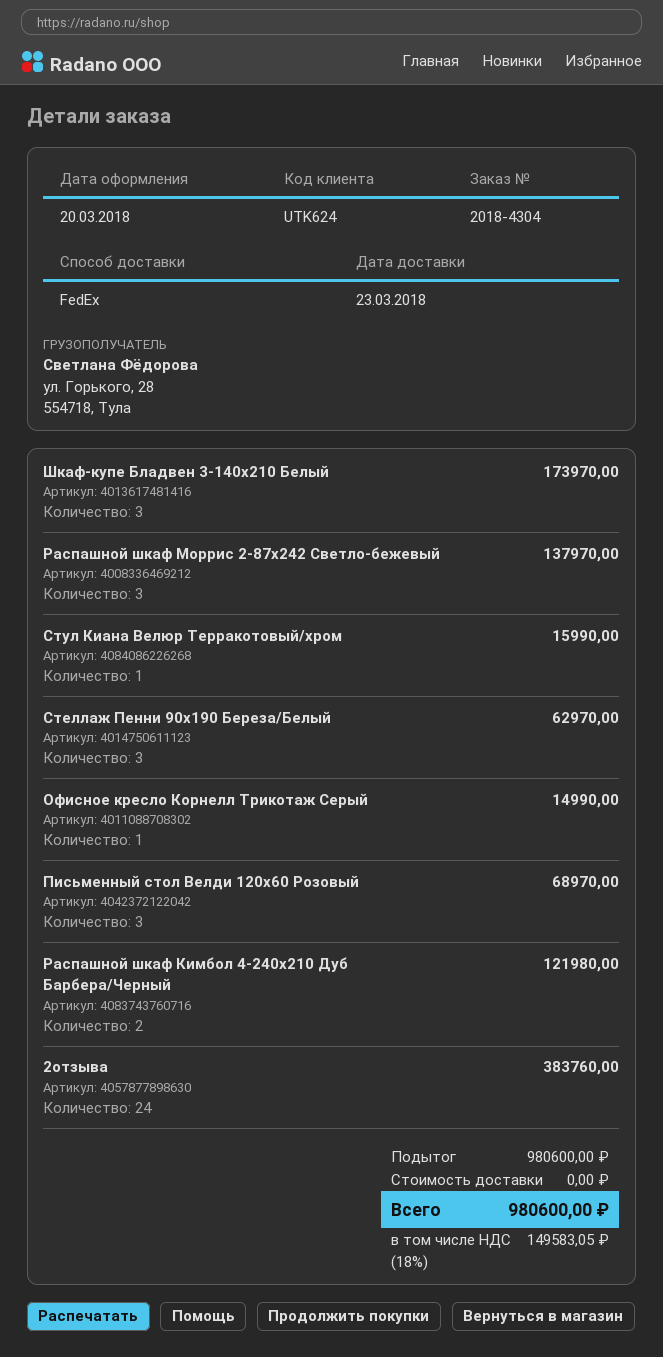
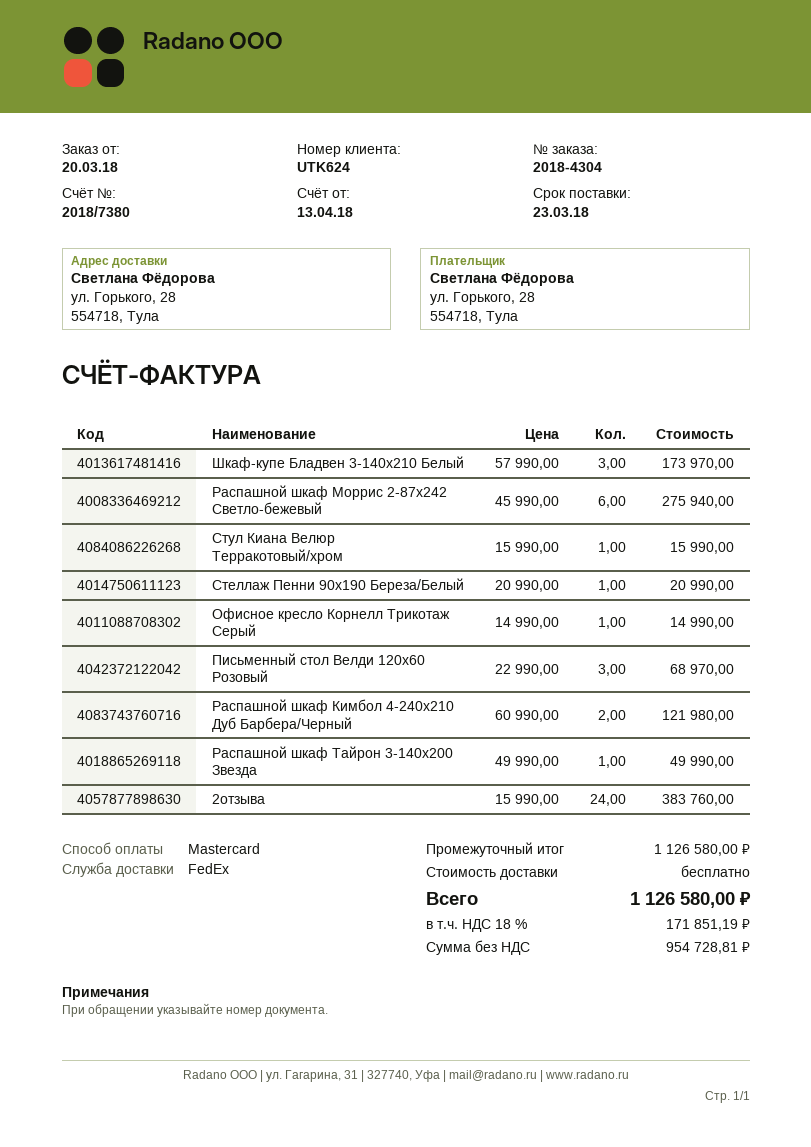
Распашной шкаф Моррис 2-87x242 Светло-бежевый: 3 for 137970.00 -> 6 for 275940.00
Стеллаж Пенни 90x190 Береза/Белый: 3 for 62970.00 -> 1 for 20990.00
Распашной шкаф Тайрон 3-140x200 Звезда: none -> 1 for 49990.00
subtotal: 980600.00 -> 1126580.00
tax: 18% = 149583.05 -> 18% = 171851.19
total: 980600.00 -> 1126580.00

